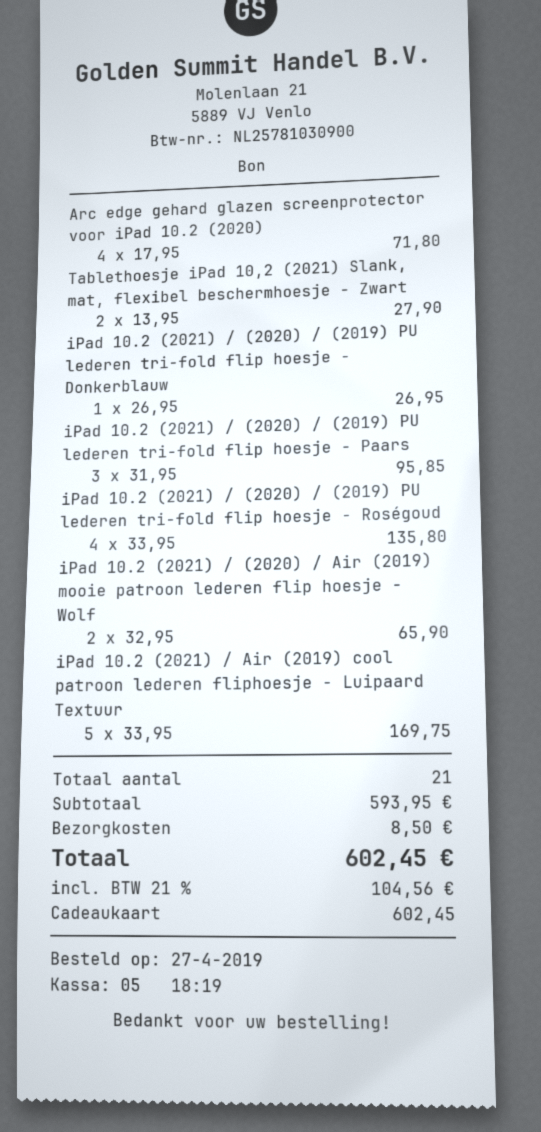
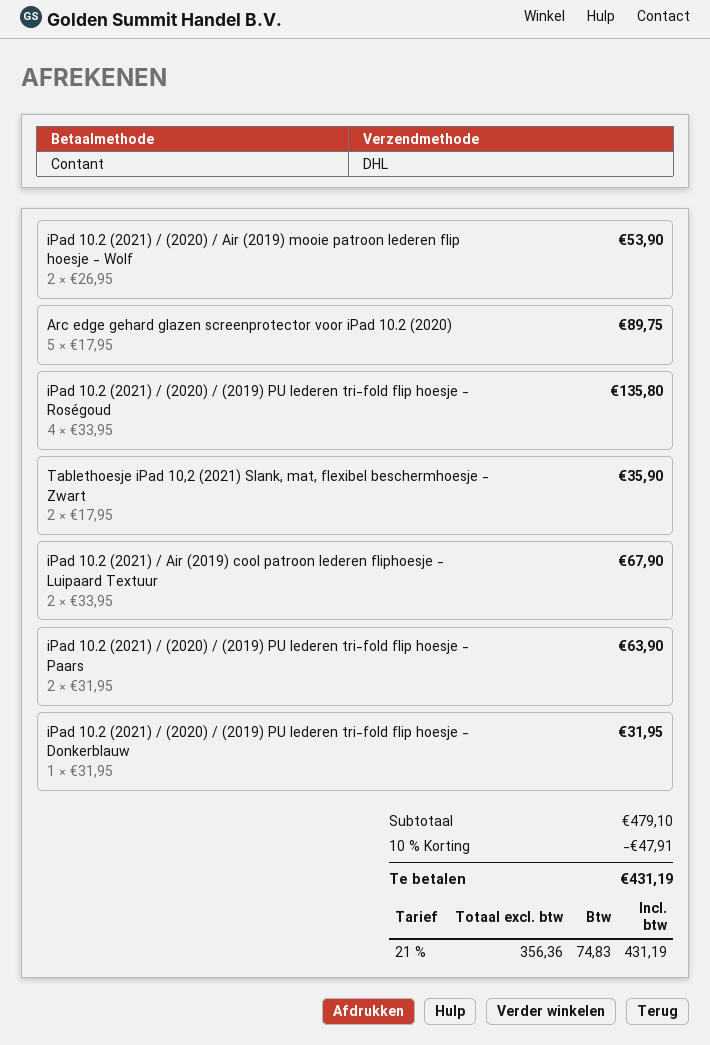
payment method: gift card -> cash
Arc edge gehard glazen screenprotector voor iPad 10.2 (2020): 4 x 17.95 = 71.80 -> 5 x 17.95 = 89.75
Tablethoesje iPad 10,2 (2021) Slank, mat, flexibel beschermhoesje - Zwart: 2 x 13.95 = 27.90 -> 2 x 17.95 = 35.90
iPad 10.2 (2021) / (2020) / (2019) PU lederen tri-fold flip hoesje - Donkerblauw: 1 x 26.95 = 26.95 -> 1 x 31.95 = 31.95
iPad 10.2 (2021) / (2020) / (2019) PU lederen tri-fold flip hoesje - Paars: 3 x 31.95 = 95.85 -> 2 x 31.95 = 63.90
iPad 10.2 (2021) / (2020) / Air (2019) mooie patroon lederen flip hoesje - Wolf: 2 x 32.95 = 65.90 -> 2 x 26.95 = 53.90
iPad 10.2 (2021) / Air (2019) cool patroon lederen fliphoesje - Luipaard Textuur: 5 x 33.95 = 169.75 -> 2 x 33.95 = 67.90
subtotal: 593.95 -> 479.10
discount: none -> 10% = 47.91
shipping: 8.50 -> none
tax: 21% = 104.56 -> 21% = 74.83
total: 602.45 -> 431.19

